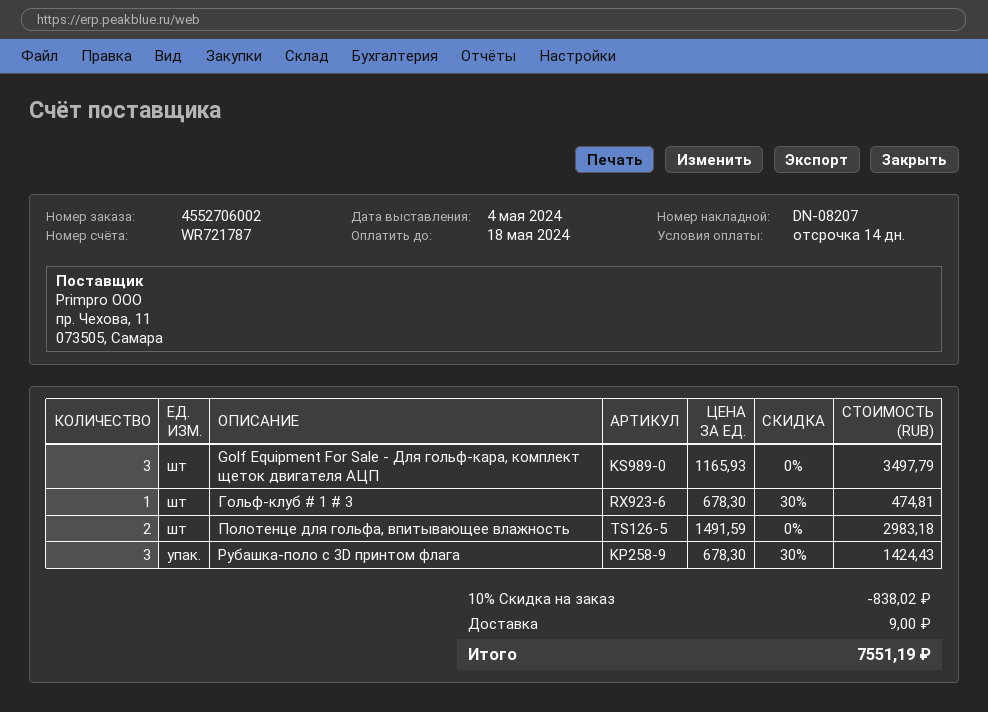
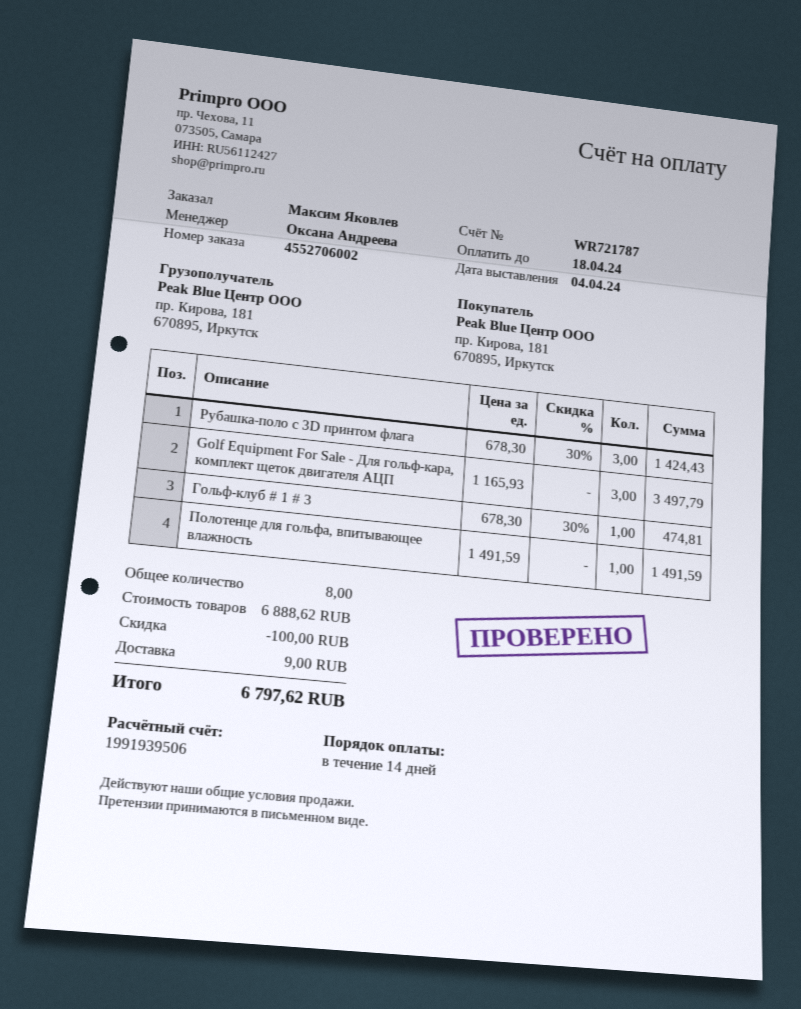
invoice date: 2024-05-04 -> 2024-04-04
due date: 2024-05-18 -> 2024-04-18
Полотенце для гольфа, впитывающее влажность: 2 x 1491.59 = 2983.18 -> 1 x 1491.59 = 1491.59
discount: 838.02 -> 100.00
total: 7551.19 -> 6797.62

